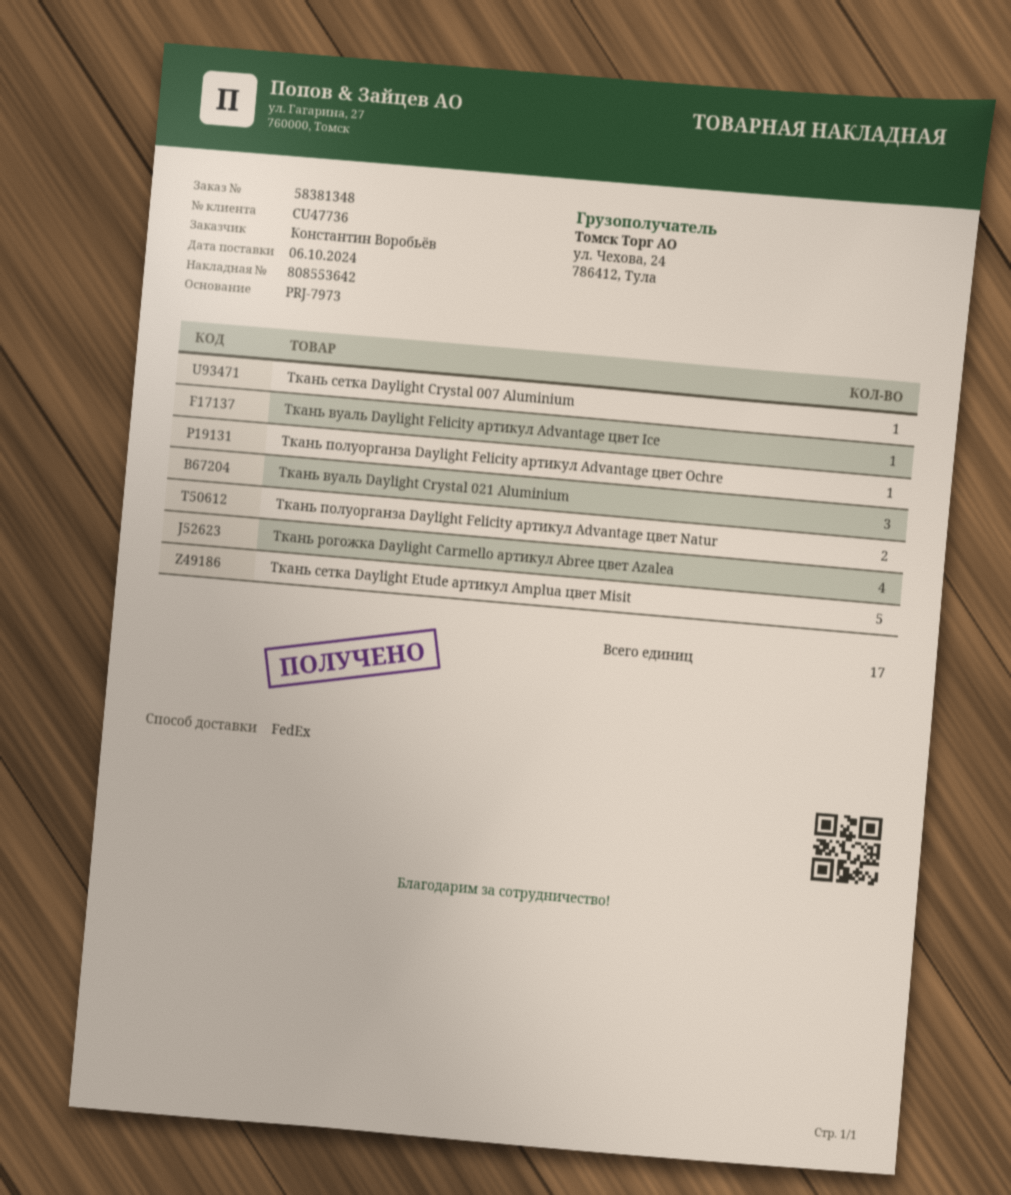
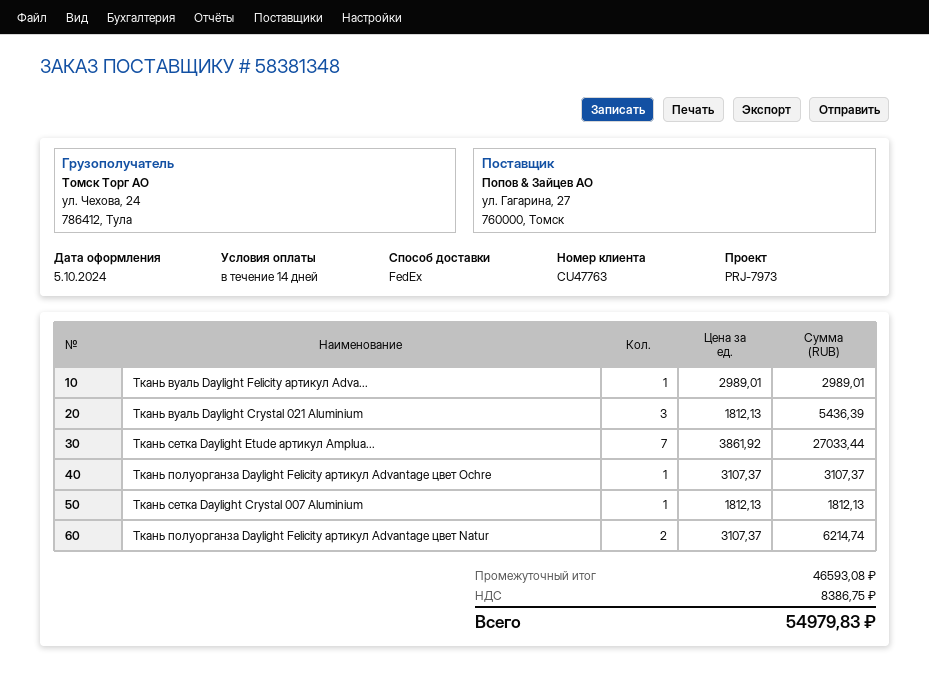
customer number: CU47736 -> CU47763
Ткань рогожка Daylight Carmello артикул Abree цвет Azalea: 4 -> none
Ткань сетка Daylight Etude артикул Amplua цвет Misit: 5 -> 7

